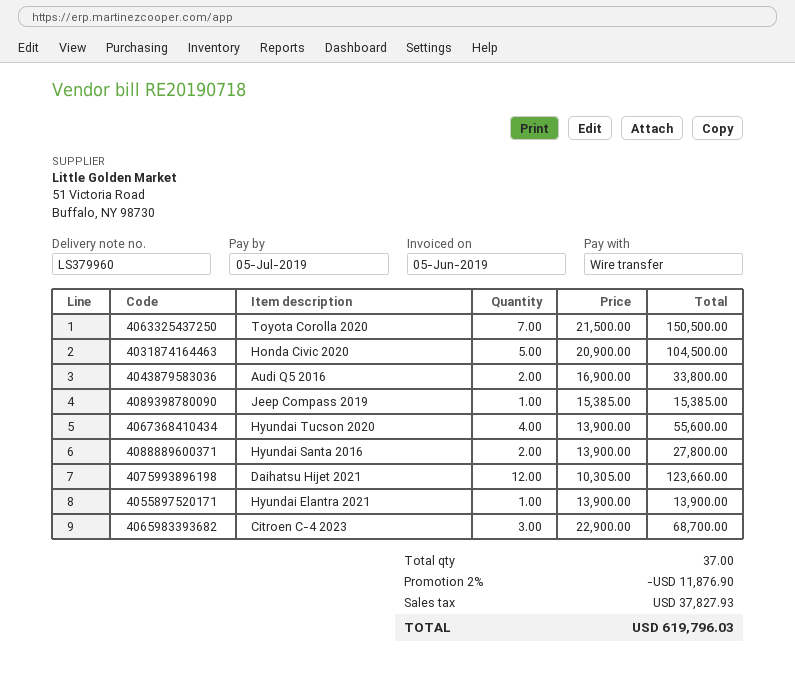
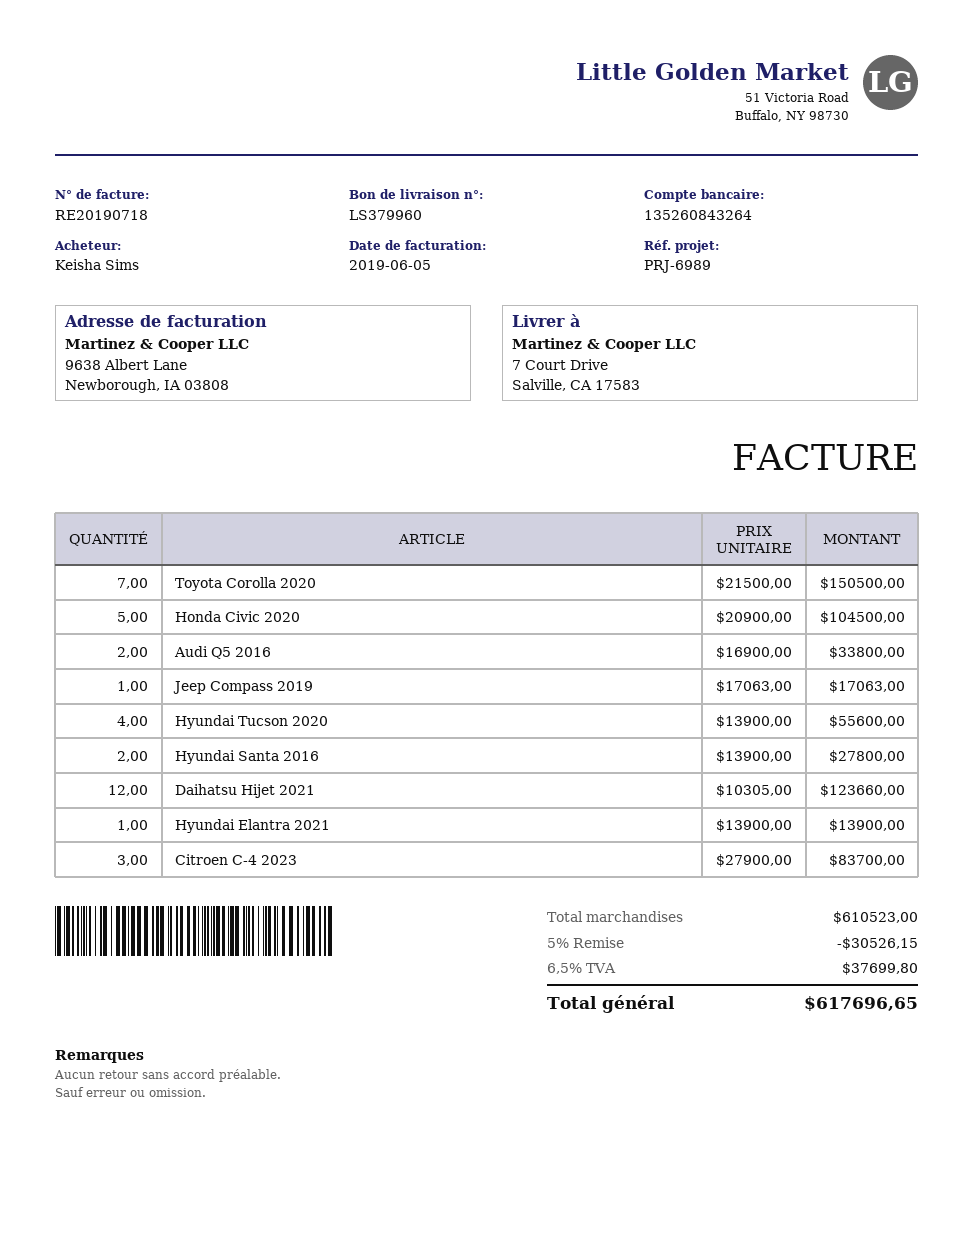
Jeep Compass 2019: 1 x 15385.00 = 15385.00 -> 1 x 17063.00 = 17063.00
Citroen C-4 2023: 3 x 22900.00 = 68700.00 -> 3 x 27900.00 = 83700.00
discount: 2% = 11876.90 -> 5% = 30526.15
tax: 37827.93 -> 37699.80
total: 619796.03 -> 617696.65

